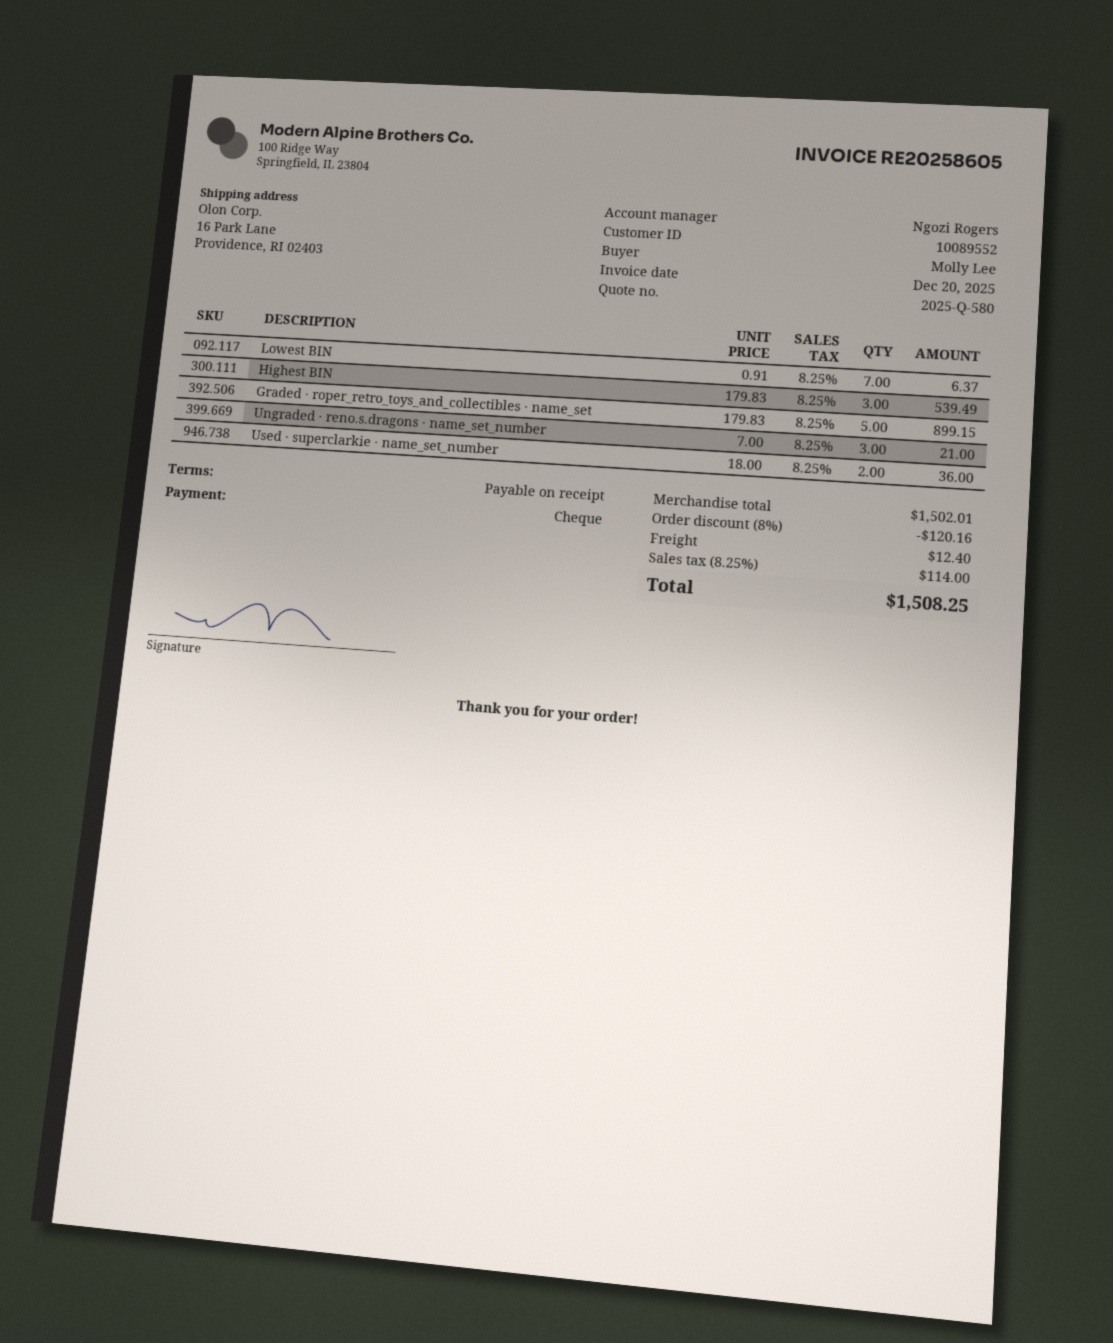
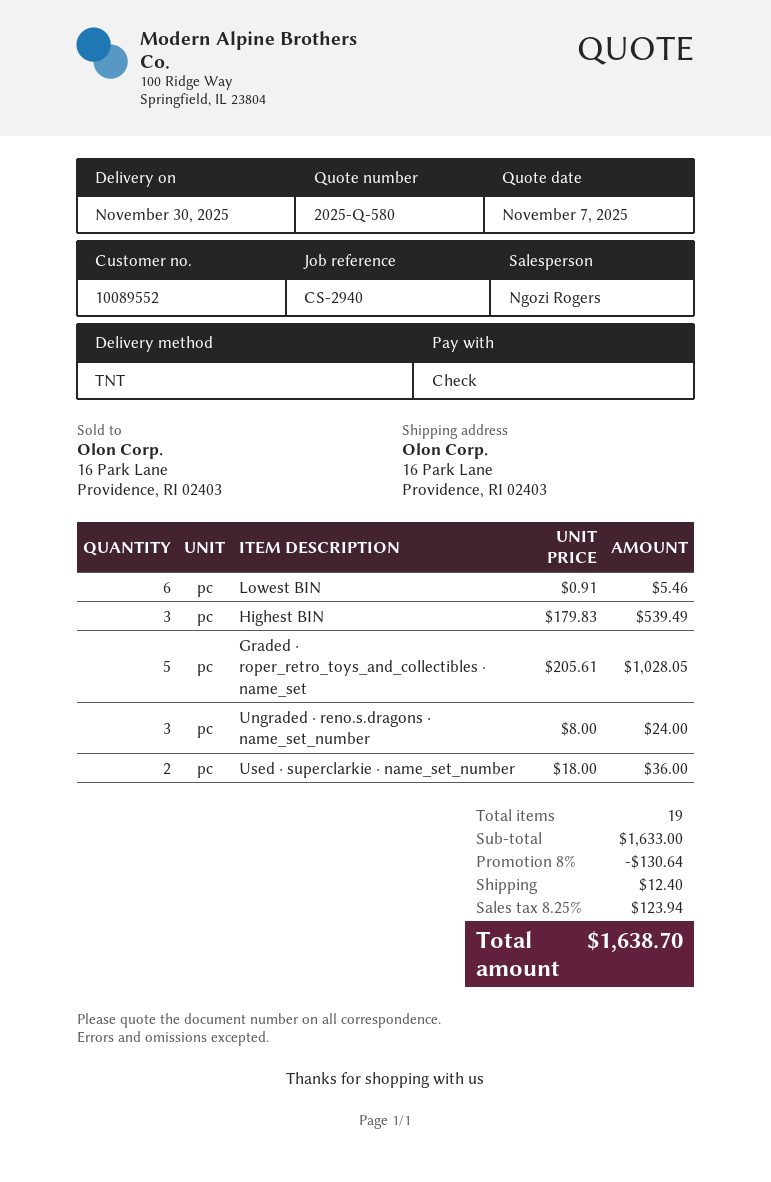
Lowest BIN: 7 x 0.91 = 6.37 -> 6 x 0.91 = 5.46
Graded · roper_retro_toys_and_collectibles · name_set: 5 x 179.83 = 899.15 -> 5 x 205.61 = 1028.05
Ungraded · reno.s.dragons · name_set_number: 3 x 7.00 = 21.00 -> 3 x 8.00 = 24.00
subtotal: 1502.01 -> 1633.00
discount: 8% = 120.16 -> 8% = 130.64
tax: 8.25% = 114.00 -> 8.25% = 123.94
total: 1508.25 -> 1638.70

